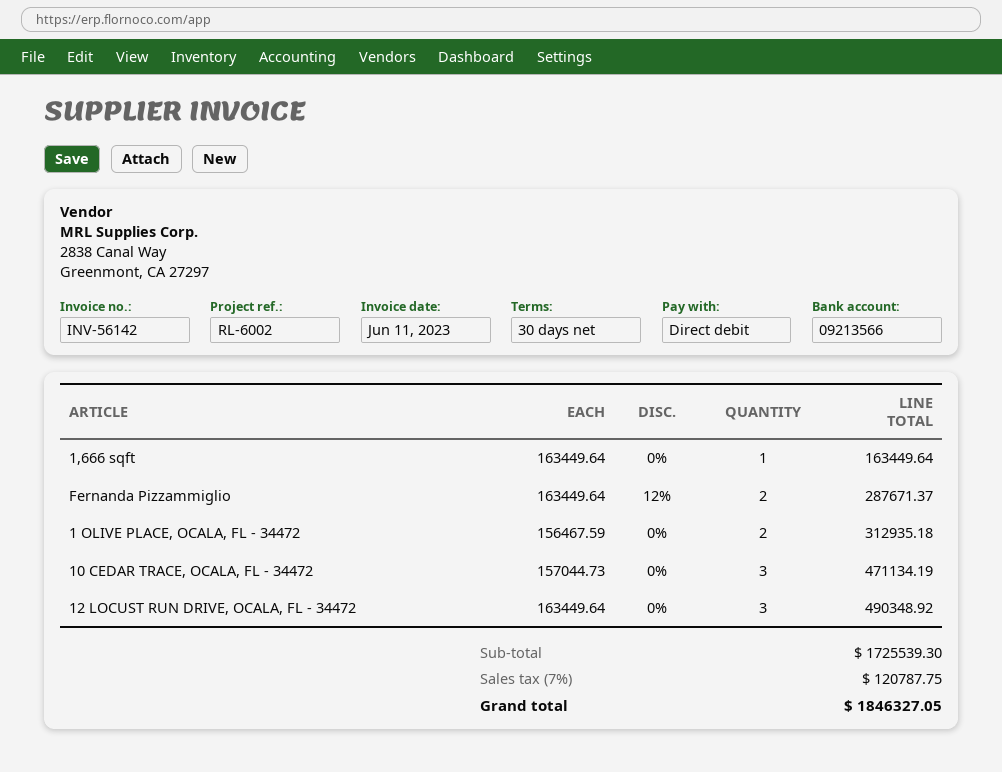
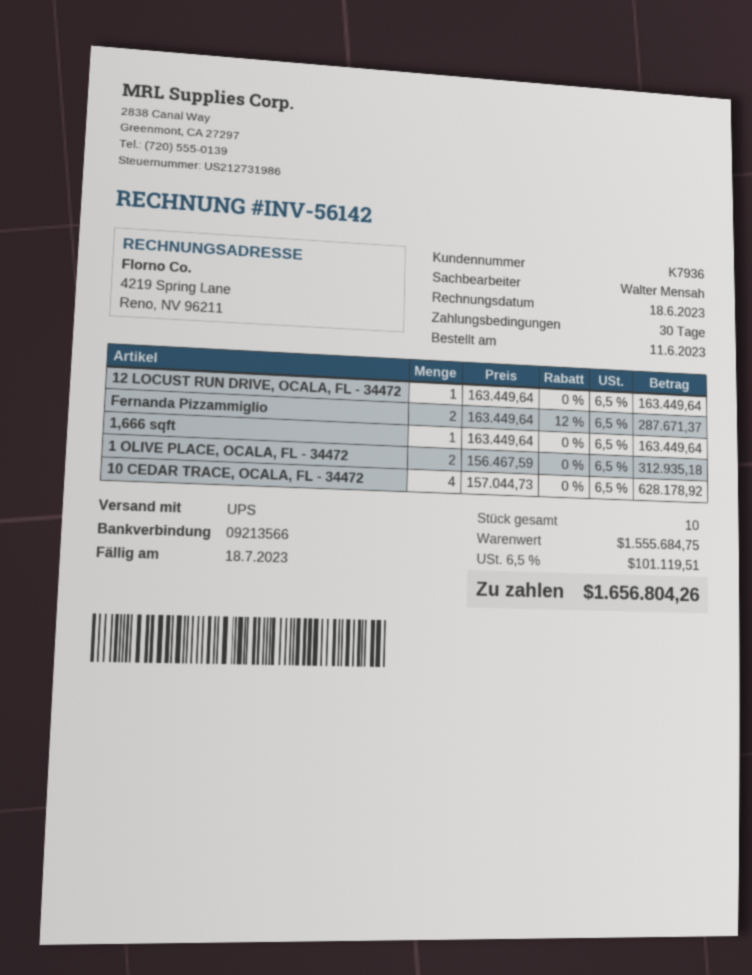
invoice date: 2023-06-11 -> 2023-06-18
10 CEDAR TRACE, OCALA, FL - 34472: 3 x 157044.73 = 471134.19 -> 4 x 157044.73 = 628178.92
12 LOCUST RUN DRIVE, OCALA, FL - 34472: 3 x 163449.64 = 490348.92 -> 1 x 163449.64 = 163449.64
subtotal: 1725539.30 -> 1555684.75
tax: 7% = 120787.75 -> 6.5% = 101119.51
total: 1846327.05 -> 1656804.26

